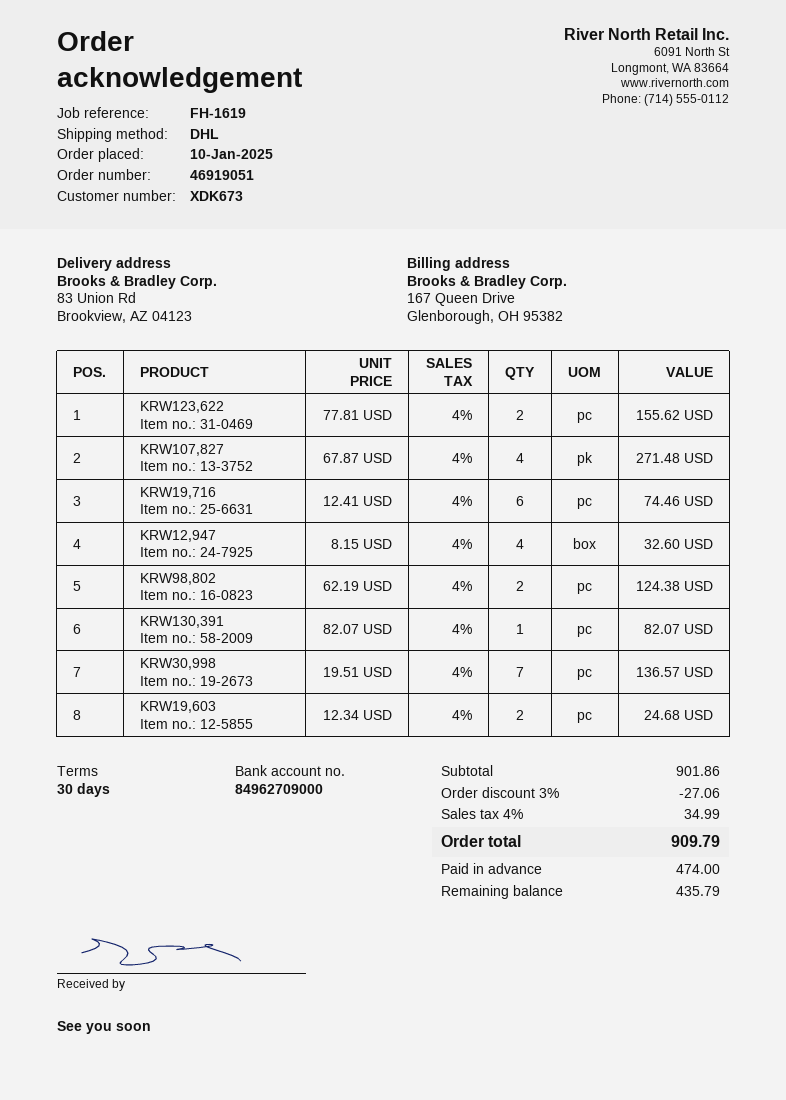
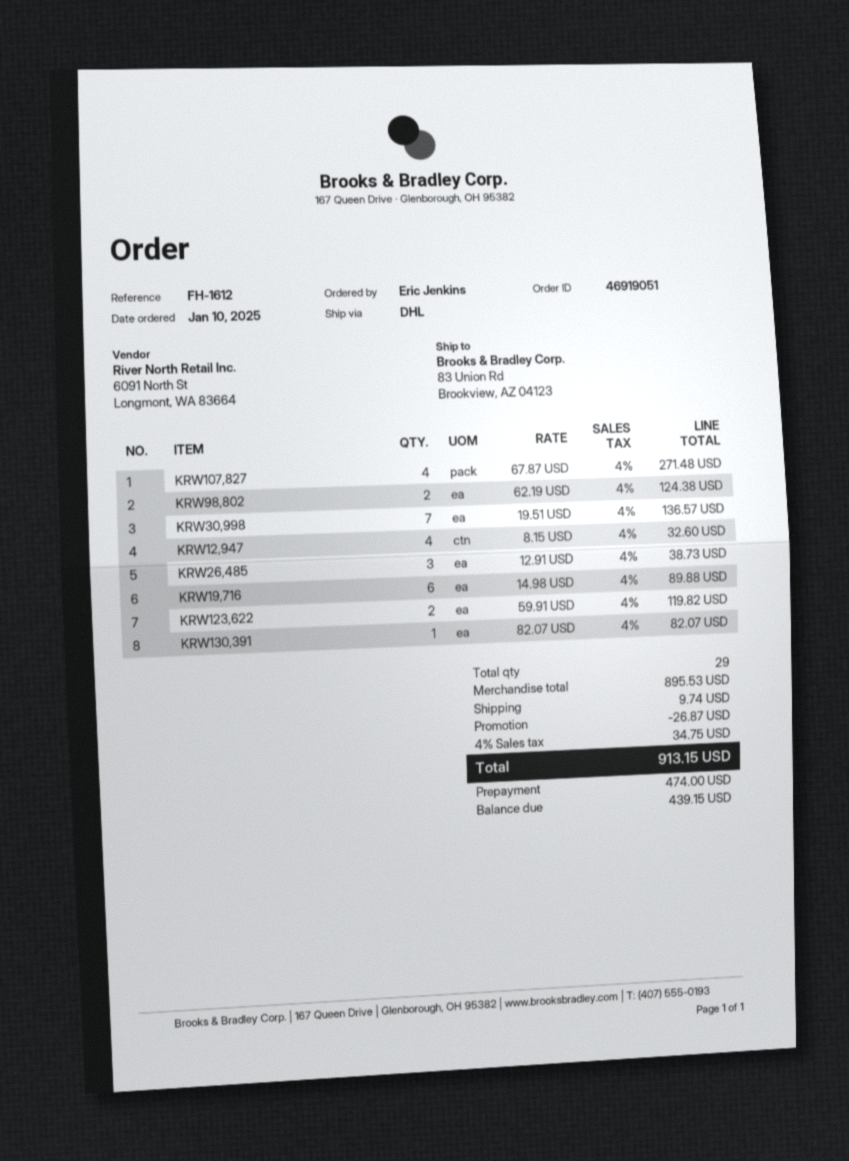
reference: FH-1619 -> FH-1612
KRW123,622: 2 x 77.81 = 155.62 -> 2 x 59.91 = 119.82
KRW19,716: 6 x 12.41 = 74.46 -> 6 x 14.98 = 89.88
KRW19,603: 2 x 12.34 = 24.68 -> none
KRW26,485: none -> 3 x 12.91 = 38.73
subtotal: 901.86 -> 895.53
discount: 27.06 -> 26.87
shipping: none -> 9.74
tax: 4% = 34.99 -> 4% = 34.75
total: 909.79 -> 913.15
balance: 435.79 -> 439.15

